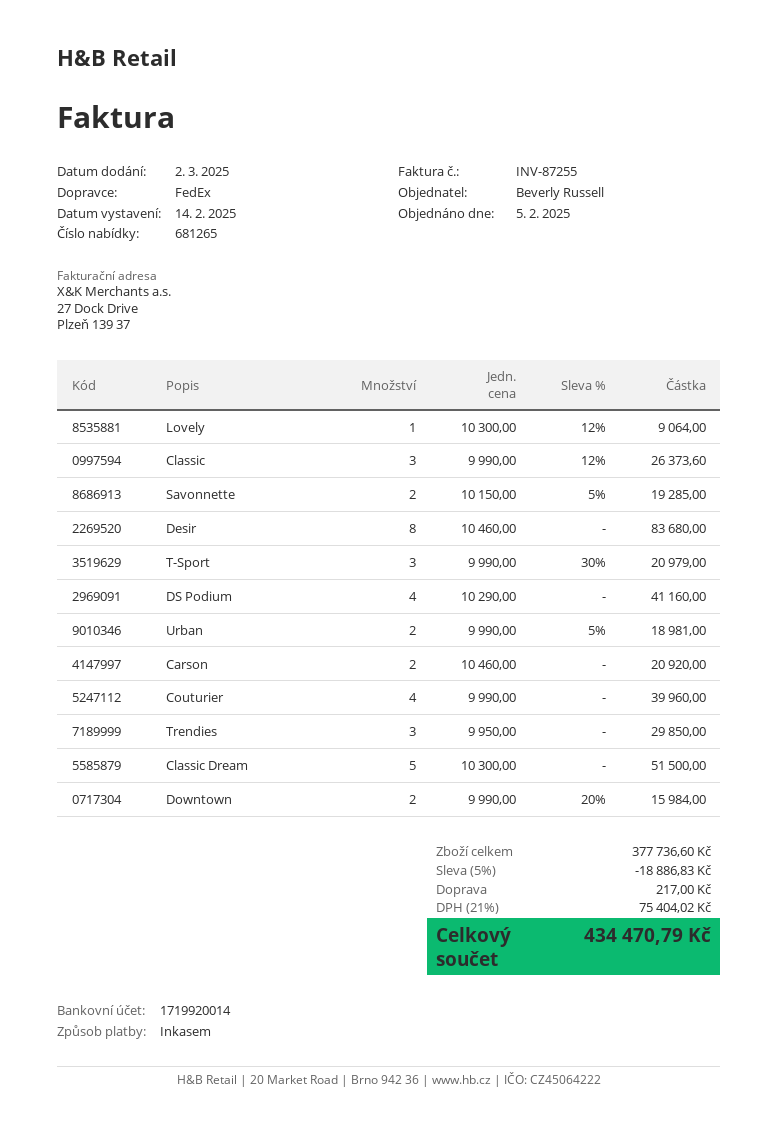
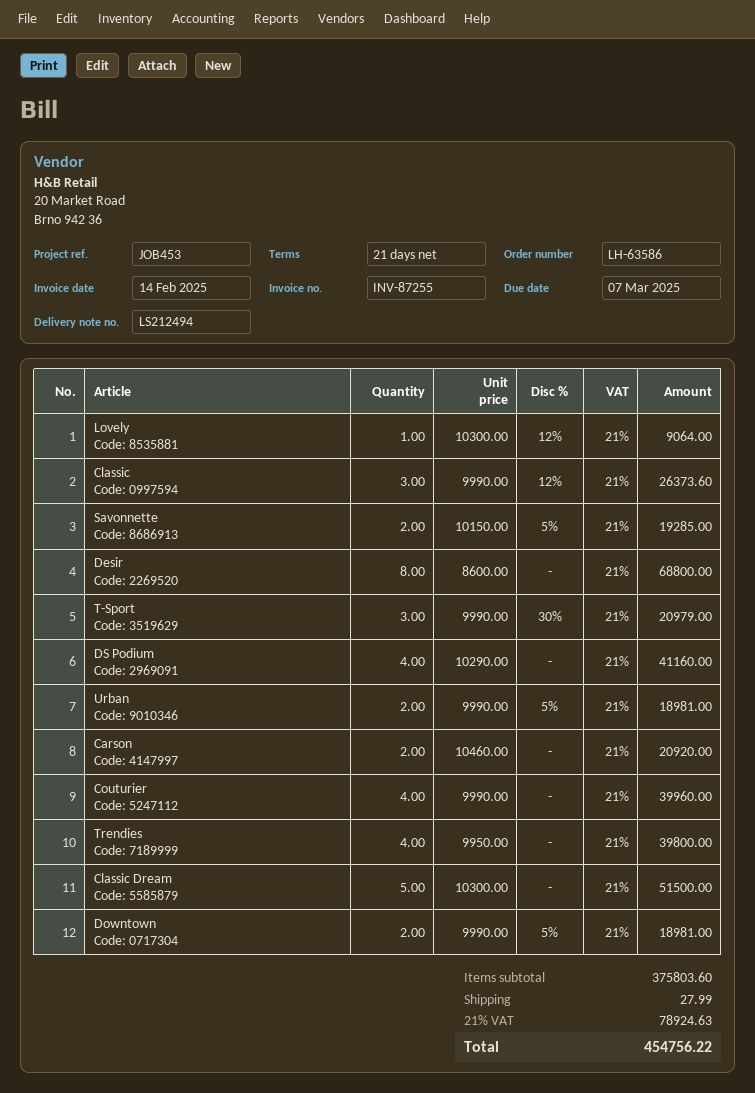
Desir: 8 x 10460.00 = 83680.00 -> 8 x 8600.00 = 68800.00
Trendies: 3 x 9950.00 = 29850.00 -> 4 x 9950.00 = 39800.00
Downtown: 2 x 9990.00 - 20% = 15984.00 -> 2 x 9990.00 - 5% = 18981.00
subtotal: 377736.60 -> 375803.60
discount: 5% = 18886.83 -> none
shipping: 217.00 -> 27.99
tax: 21% = 75404.02 -> 21% = 78924.63
total: 434470.79 -> 454756.22

